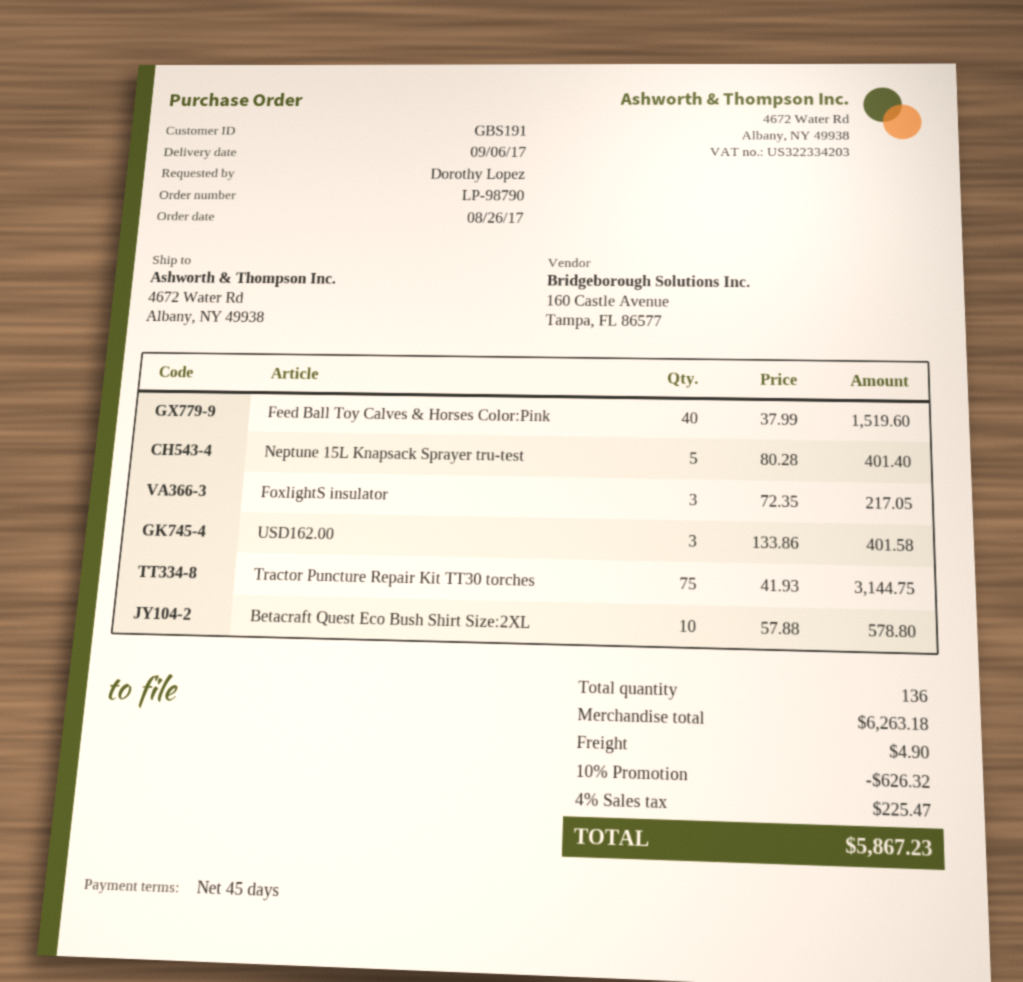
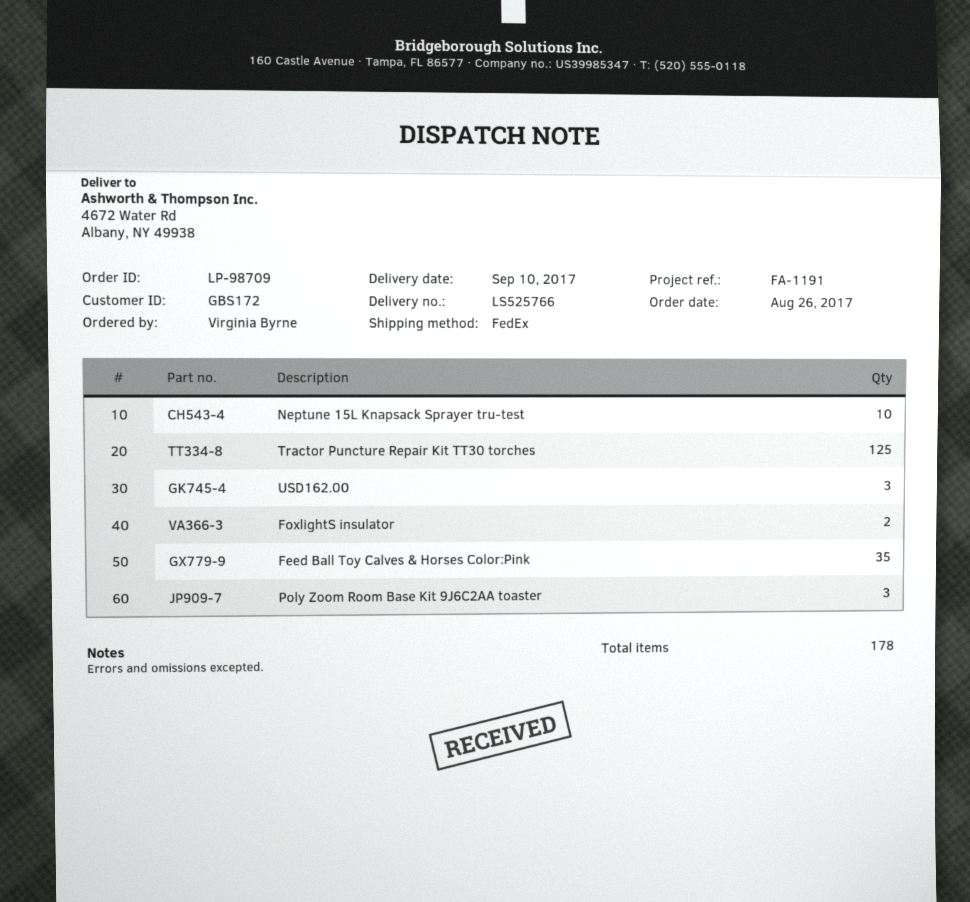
order number: LP-98790 -> LP-98709
delivery date: 2017-09-06 -> 2017-09-10
customer number: GBS191 -> GBS172
ordered by: Dorothy Lopez -> Virginia Byrne
Feed Ball Toy Calves & Horses Color:Pink: 40 -> 35
Neptune 15L Knapsack Sprayer tru-test: 5 -> 10
FoxlightS insulator: 3 -> 2
Tractor Puncture Repair Kit TT30 torches: 75 -> 125
Betacraft Quest Eco Bush Shirt Size:2XL: 10 -> none
Poly Zoom Room Base Kit 9J6C2AA toaster: none -> 3
total quantity: 136 -> 178

